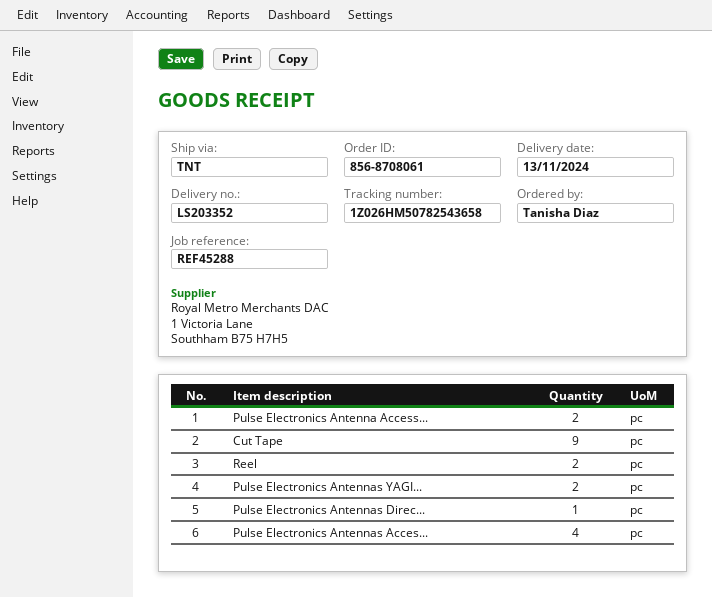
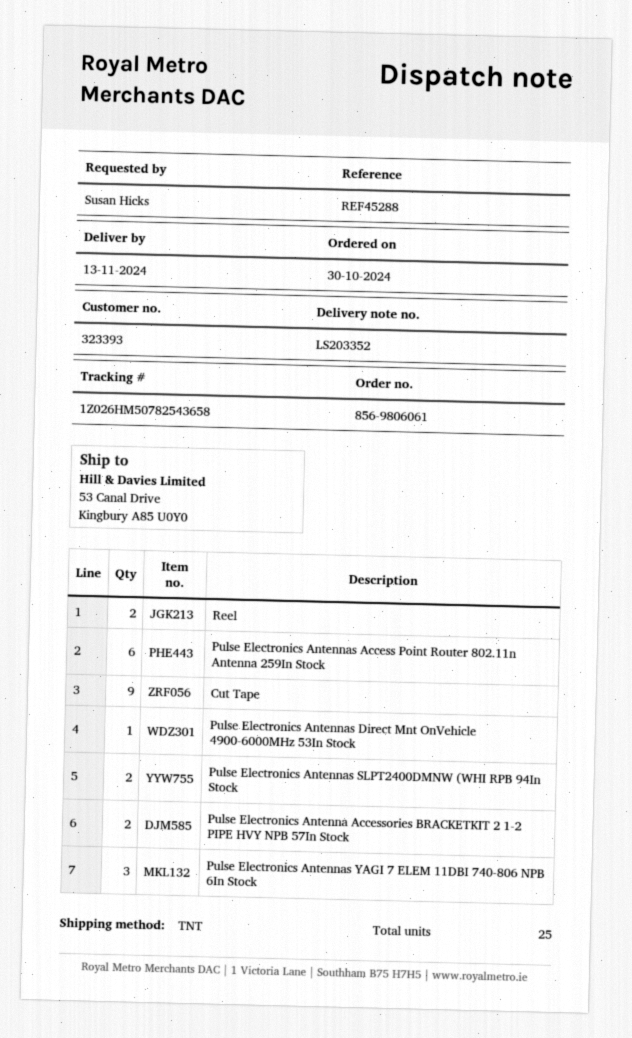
order number: 856-8708061 -> 856-9806061
ordered by: Tanisha Diaz -> Susan Hicks
Pulse Electronics Antennas YAGI...: 2 -> 3
Pulse Electronics Antennas Acces...: 4 -> 6
Pulse Electronics Antennas SLPT2400DMNW (WHI RPB 94In Stock: none -> 2

